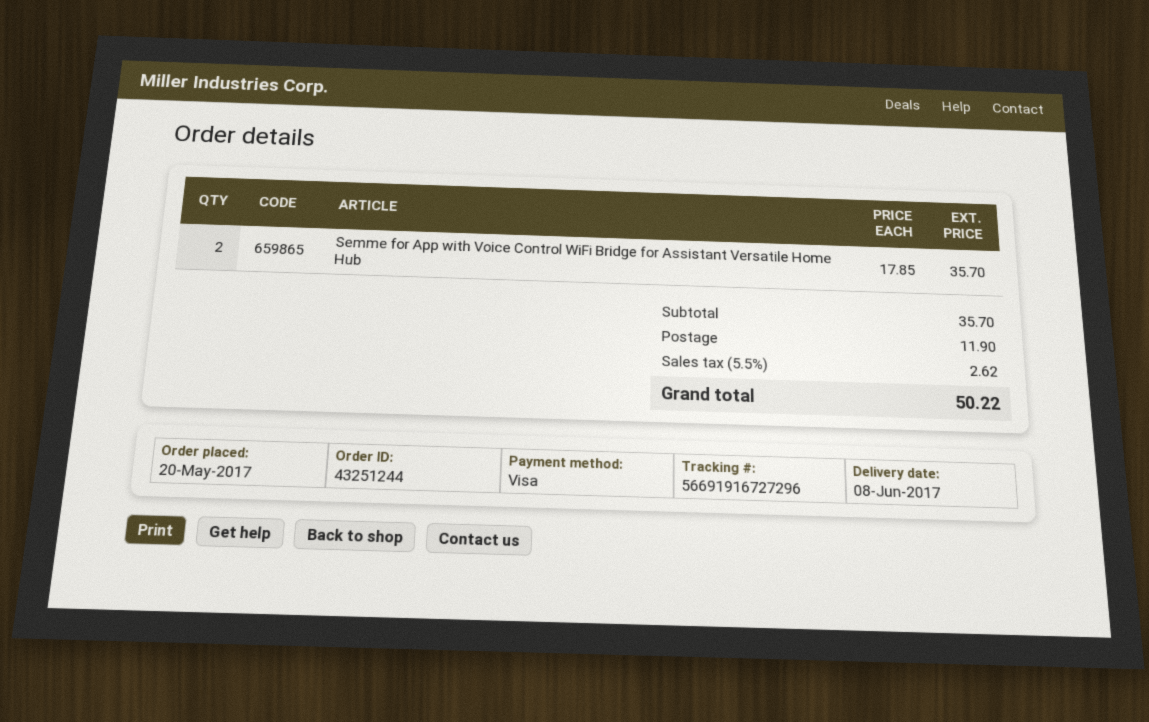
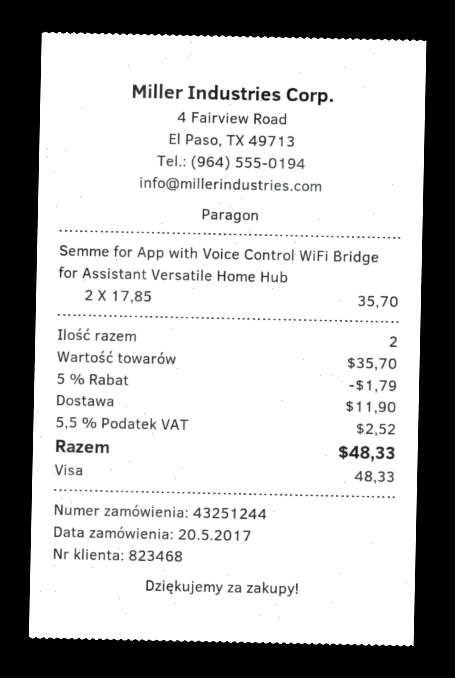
discount: none -> 5% = 1.79
tax: 5.5% = 2.62 -> 5.5% = 2.52
total: 50.22 -> 48.33

